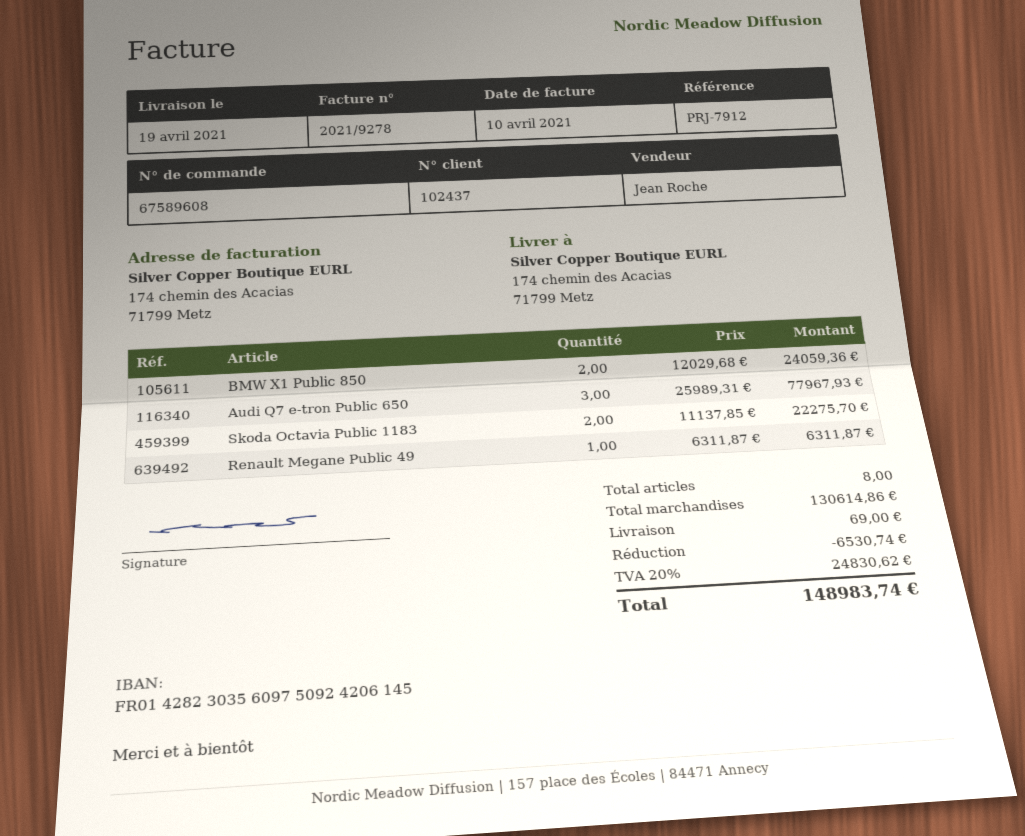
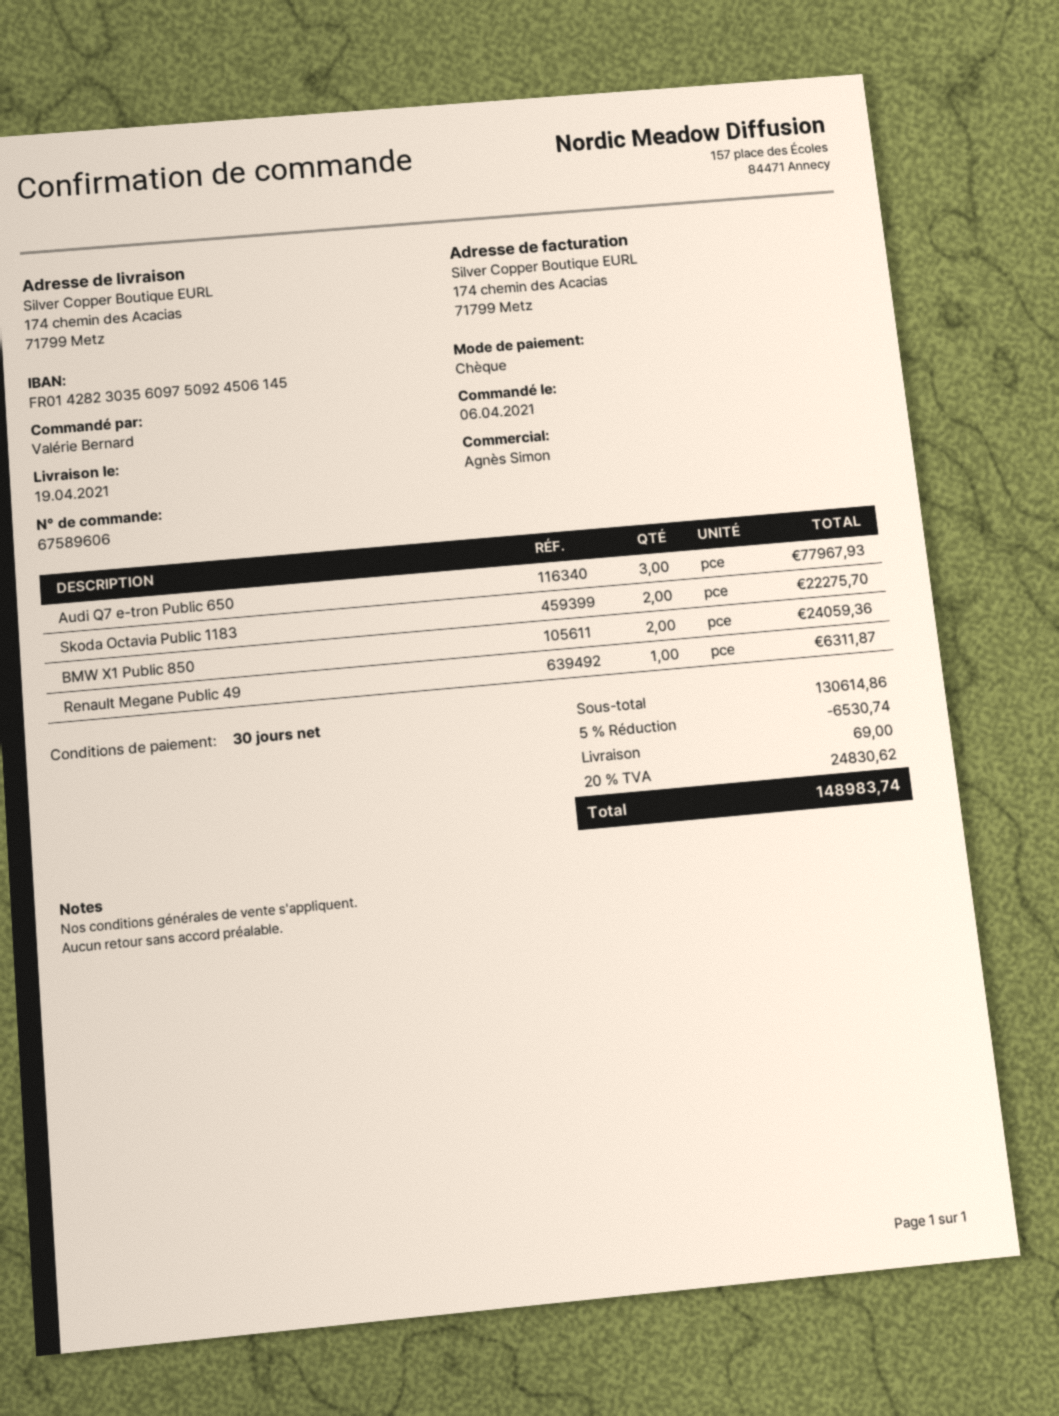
order number: 67589608 -> 67589606
sales rep: Jean Roche -> Agnès Simon
bank account: FR0142823035609750924206145 -> FR0142823035609750924506145

